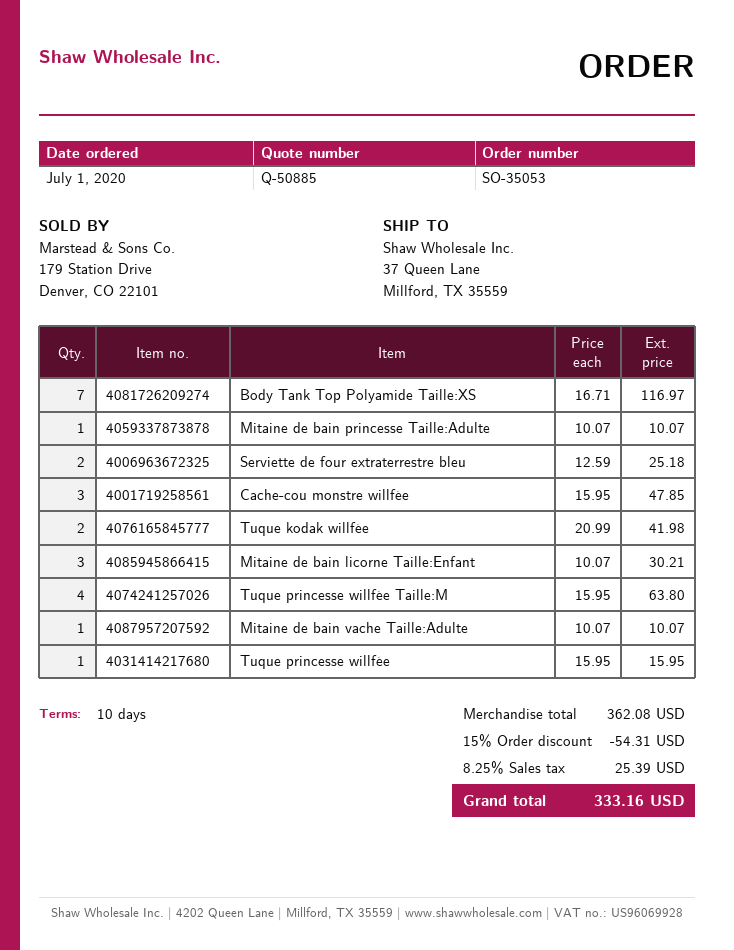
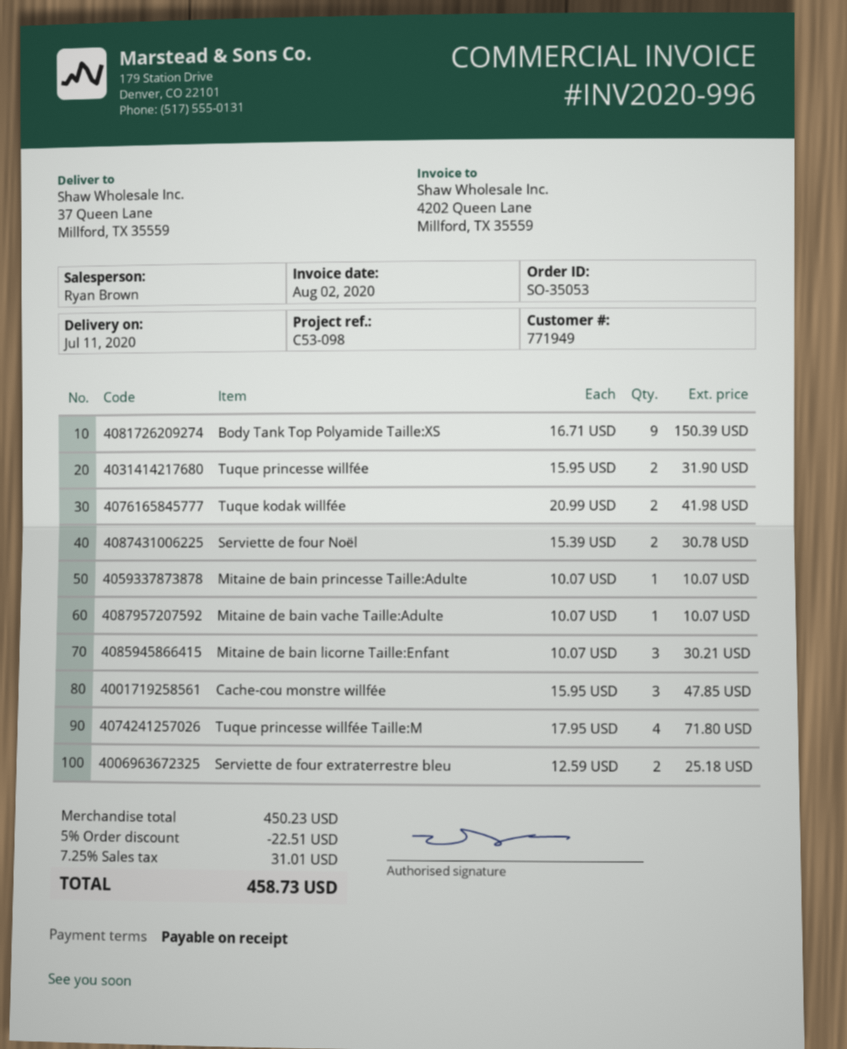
payment terms: 10 days -> on receipt
Body Tank Top Polyamide Taille:XS: 7 x 16.71 = 116.97 -> 9 x 16.71 = 150.39
Tuque princesse willfée Taille:M: 4 x 15.95 = 63.80 -> 4 x 17.95 = 71.80
Tuque princesse willfée: 1 x 15.95 = 15.95 -> 2 x 15.95 = 31.90
Serviette de four Noël: none -> 2 x 15.39 = 30.78
subtotal: 362.08 -> 450.23
discount: 15% = 54.31 -> 5% = 22.51
tax: 8.25% = 25.39 -> 7.25% = 31.01
total: 333.16 -> 458.73

